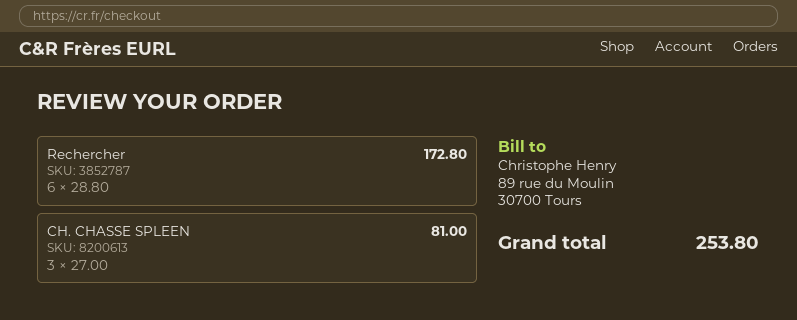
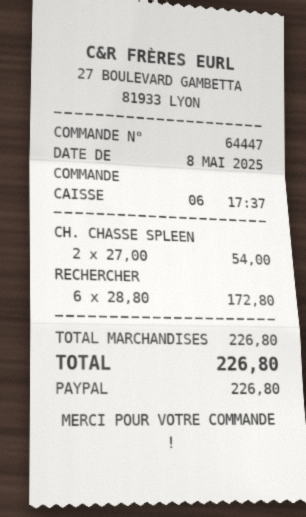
CH. CHASSE SPLEEN: 3 x 27.00 = 81.00 -> 2 x 27.00 = 54.00
total: 253.80 -> 226.80

